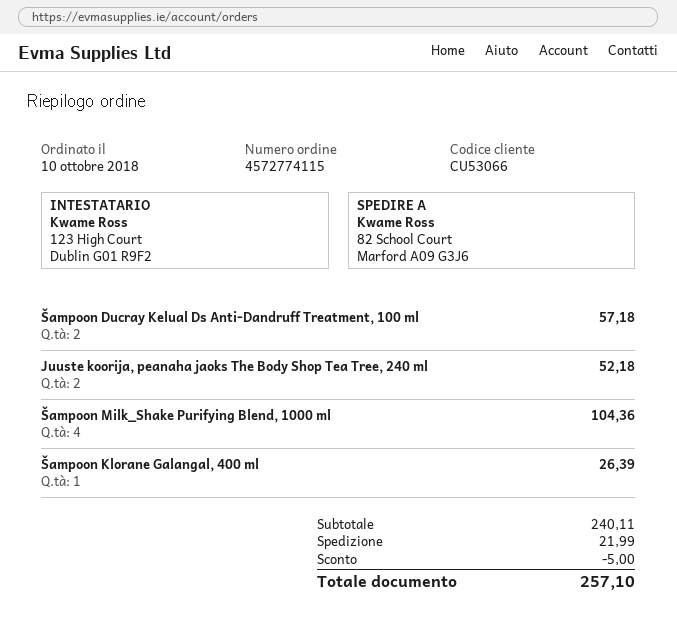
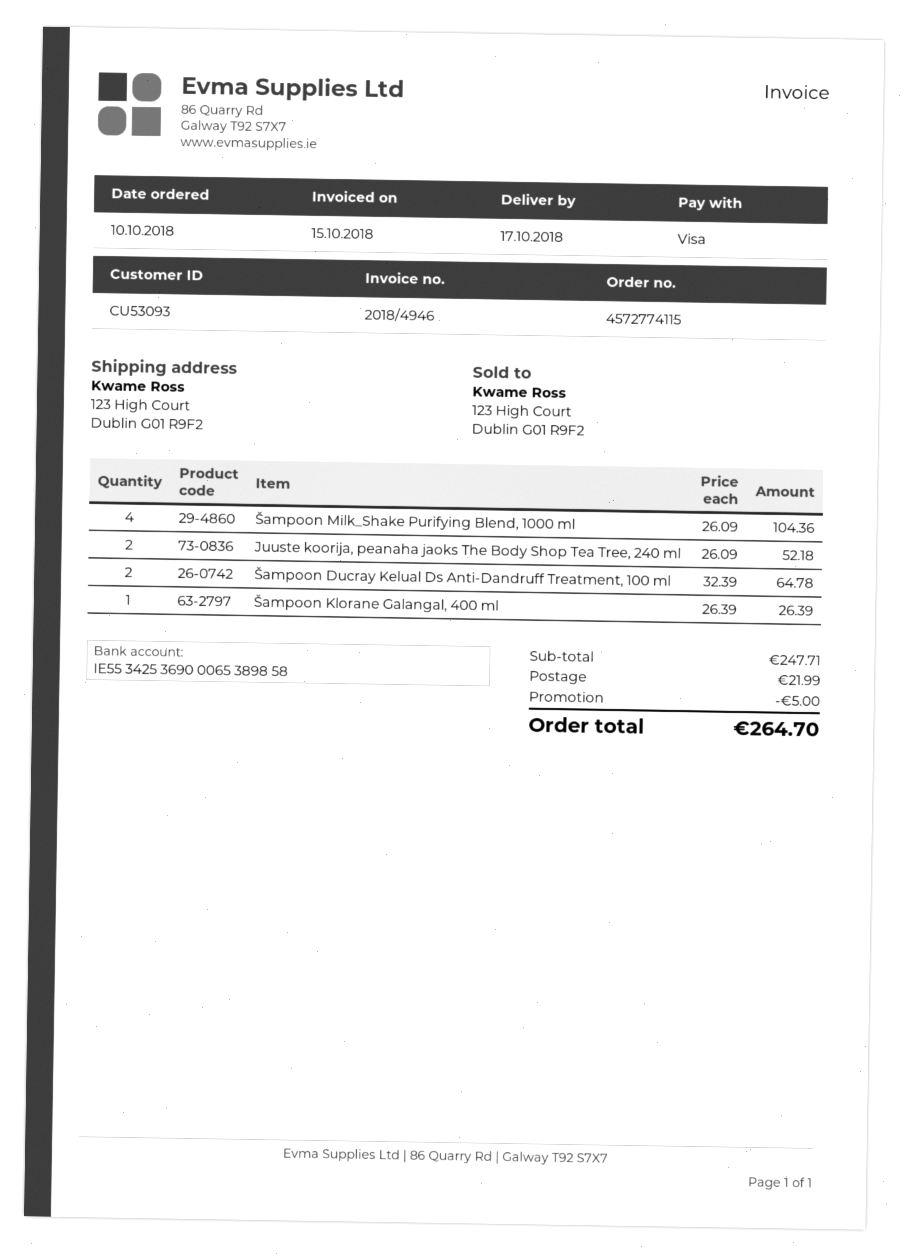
customer number: CU53066 -> CU53093
ship to: 82 School Court, Marford A09 G3J6 -> 123 High Court, Dublin G01 R9F2
Šampoon Ducray Kelual Ds Anti-Dandruff Treatment, 100 ml: 2 for 57.18 -> 2 for 64.78
subtotal: 240.11 -> 247.71
total: 257.10 -> 264.70

